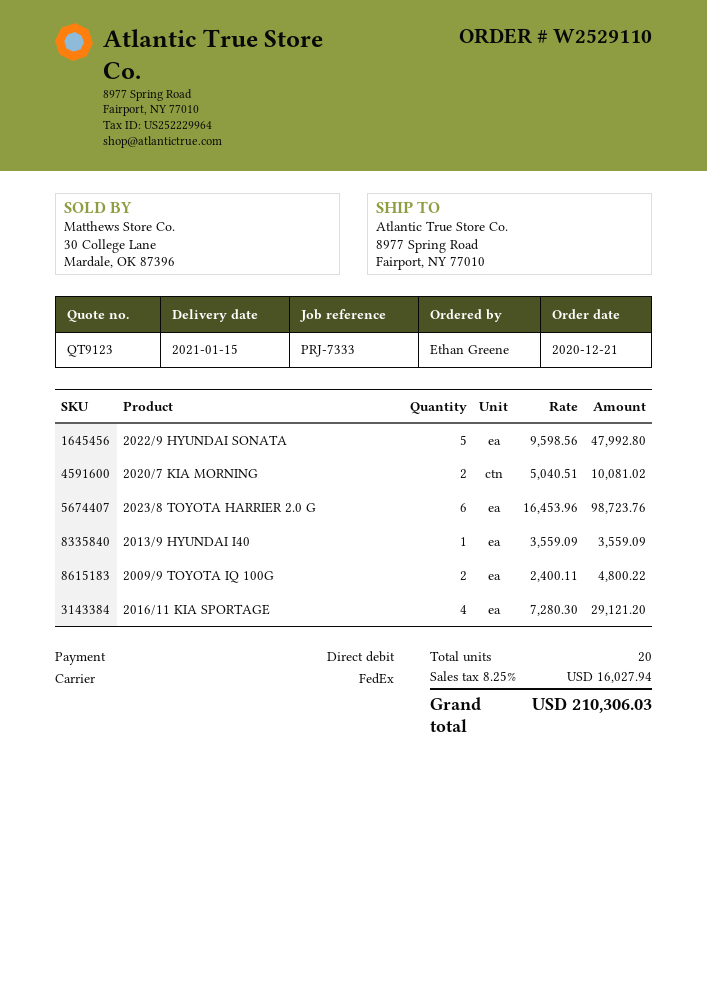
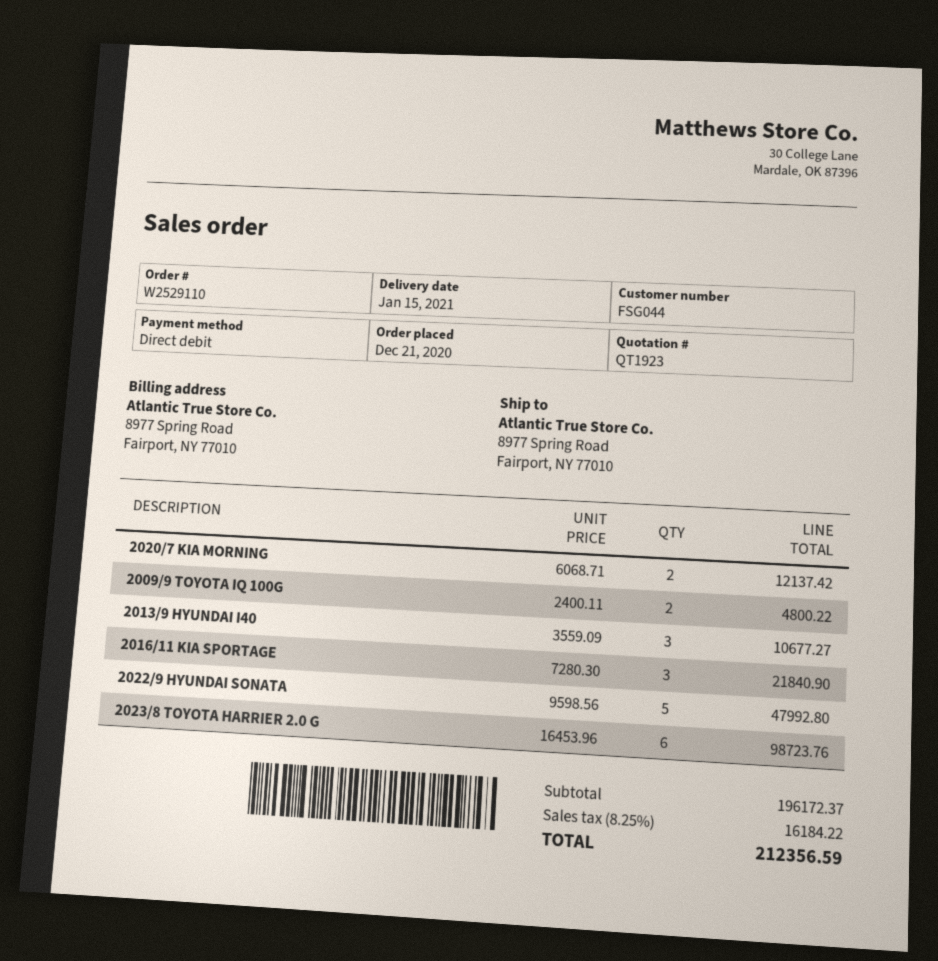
quote number: QT9123 -> QT1923
2020/7 KIA MORNING: 2 x 5040.51 = 10081.02 -> 2 x 6068.71 = 12137.42
2013/9 HYUNDAI I40: 1 x 3559.09 = 3559.09 -> 3 x 3559.09 = 10677.27
2016/11 KIA SPORTAGE: 4 x 7280.30 = 29121.20 -> 3 x 7280.30 = 21840.90
tax: 8.25% = 16027.94 -> 8.25% = 16184.22
total: 210306.03 -> 212356.59

